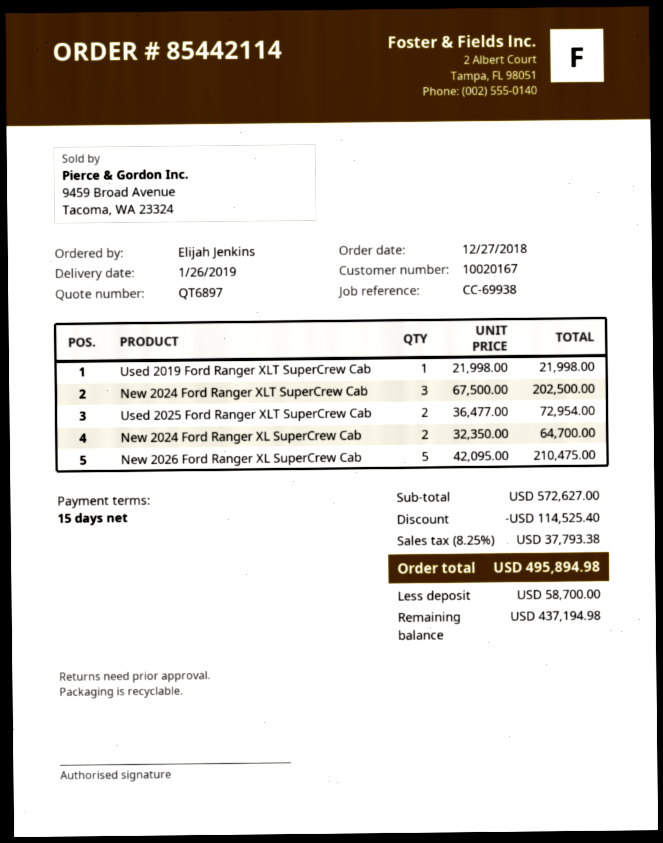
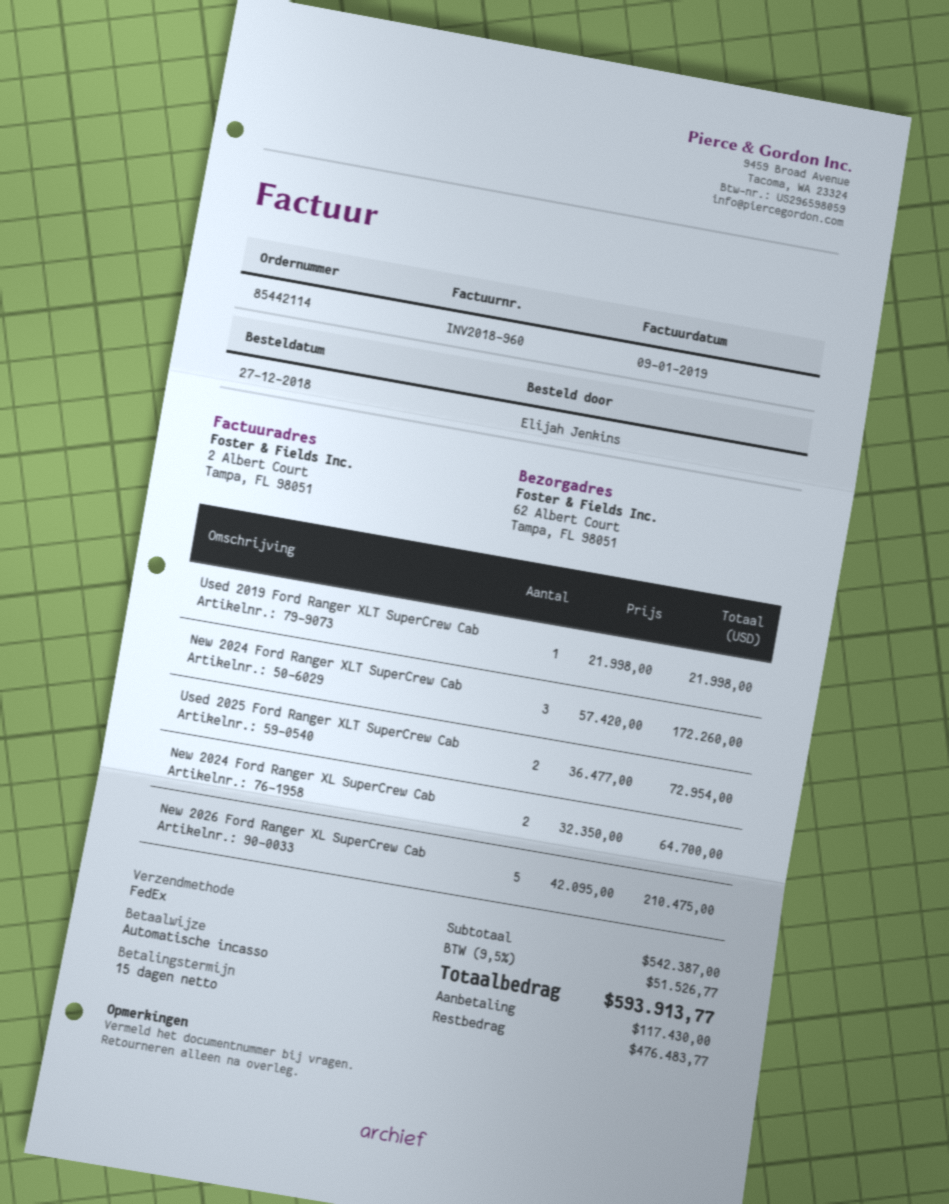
New 2024 Ford Ranger XLT SuperCrew Cab: 3 x 67500.00 = 202500.00 -> 3 x 57420.00 = 172260.00
subtotal: 572627.00 -> 542387.00
discount: 114525.40 -> none
tax: 8.25% = 37793.38 -> 9.5% = 51526.77
total: 495894.98 -> 593913.77
deposit: 58700.00 -> 117430.00
balance: 437194.98 -> 476483.77

